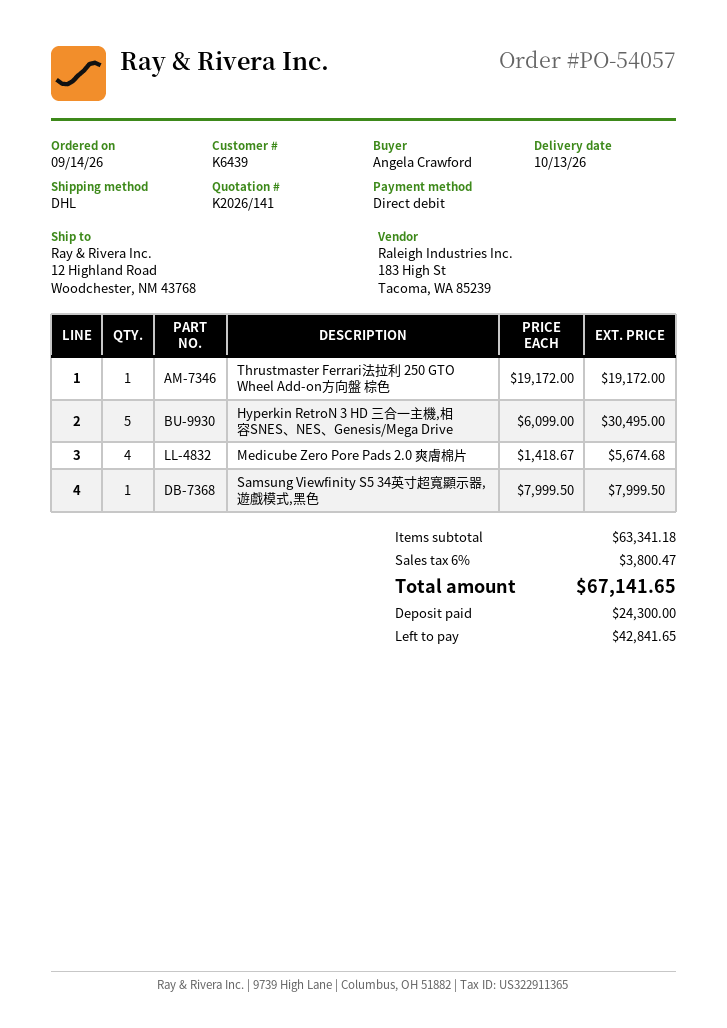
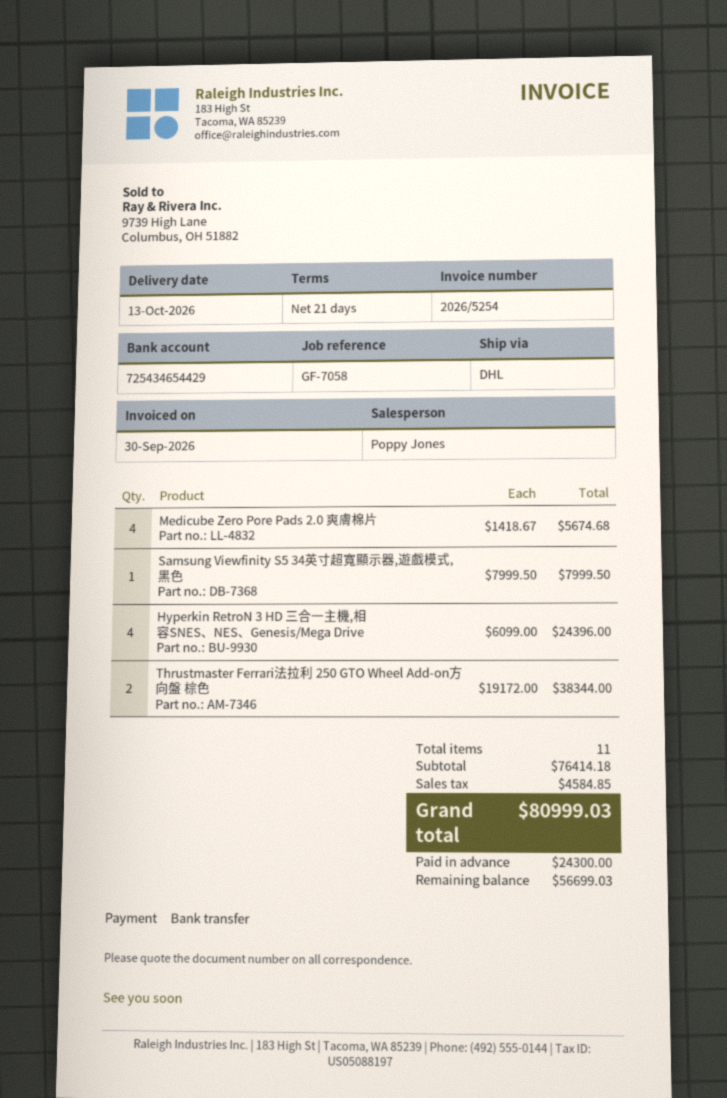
payment method: direct debit -> bank transfer
Thrustmaster Ferrari法拉利 250 GTO Wheel Add-on方向盤 棕色: 1 x 19172.00 = 19172.00 -> 2 x 19172.00 = 38344.00
Hyperkin RetroN 3 HD 三合一主機,相容SNES、NES、Genesis/Mega Drive: 5 x 6099.00 = 30495.00 -> 4 x 6099.00 = 24396.00
subtotal: 63341.18 -> 76414.18
tax: 3800.47 -> 4584.85
total: 67141.65 -> 80999.03
balance: 42841.65 -> 56699.03

